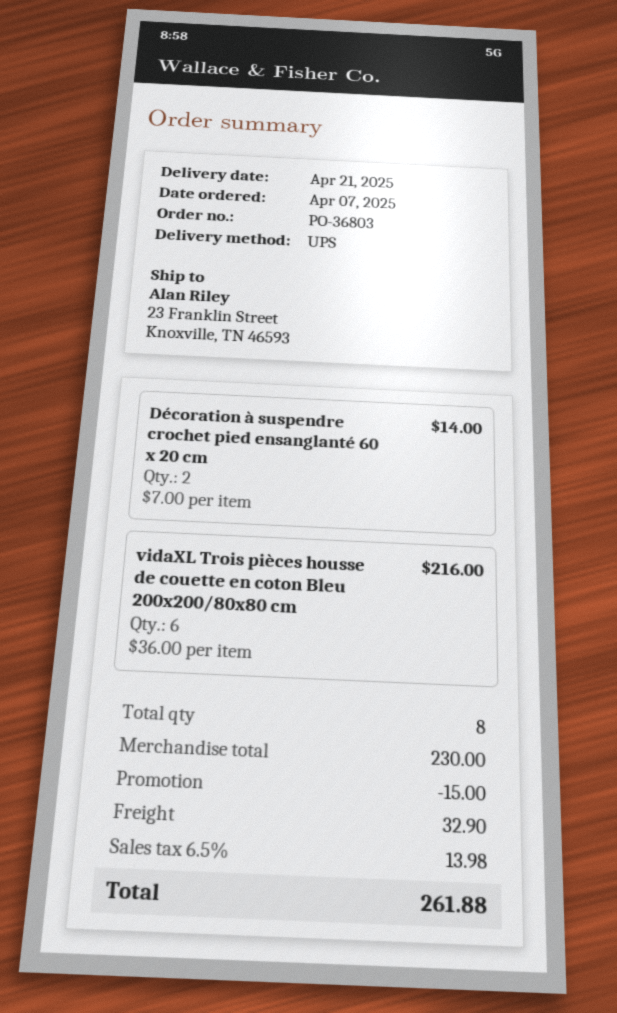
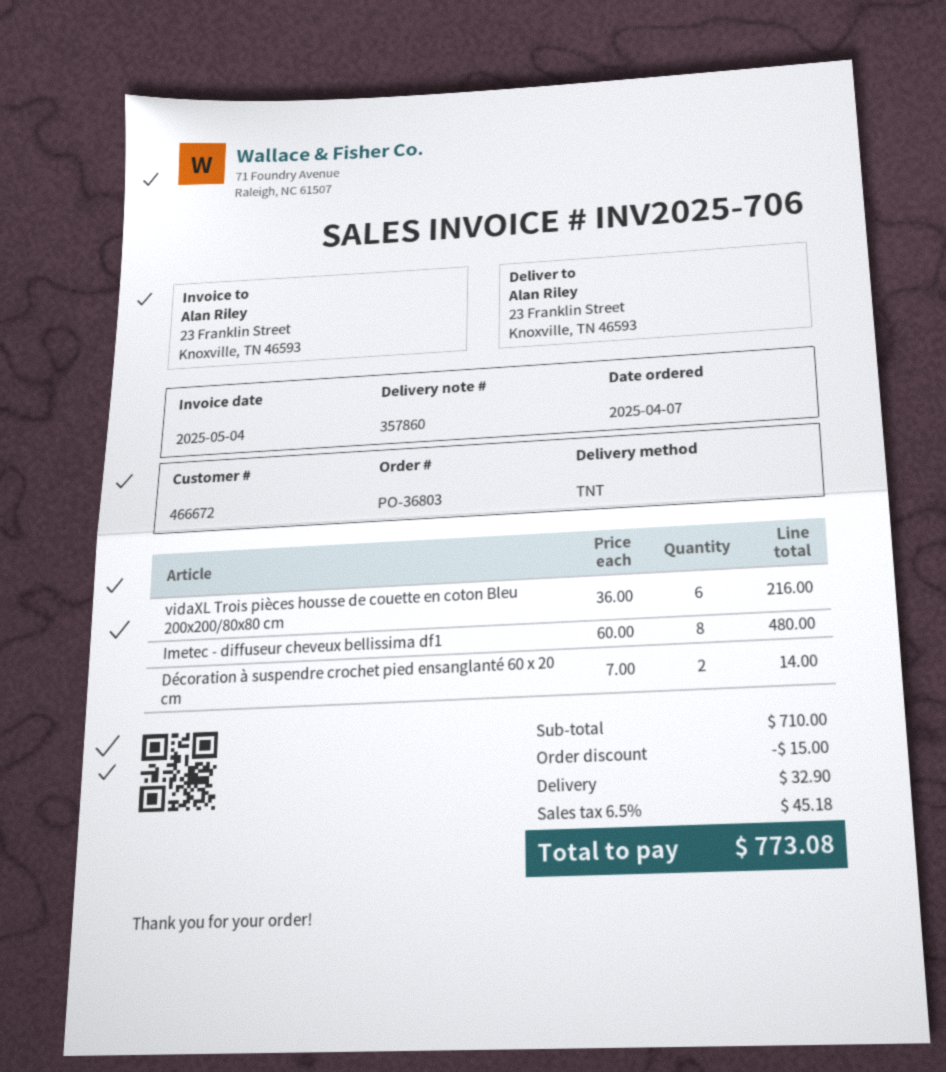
shipping method: UPS -> TNT
Imetec - diffuseur cheveux bellissima df1: none -> 8 x 60.00 = 480.00
subtotal: 230.00 -> 710.00
tax: 6.5% = 13.98 -> 6.5% = 45.18
total: 261.88 -> 773.08

